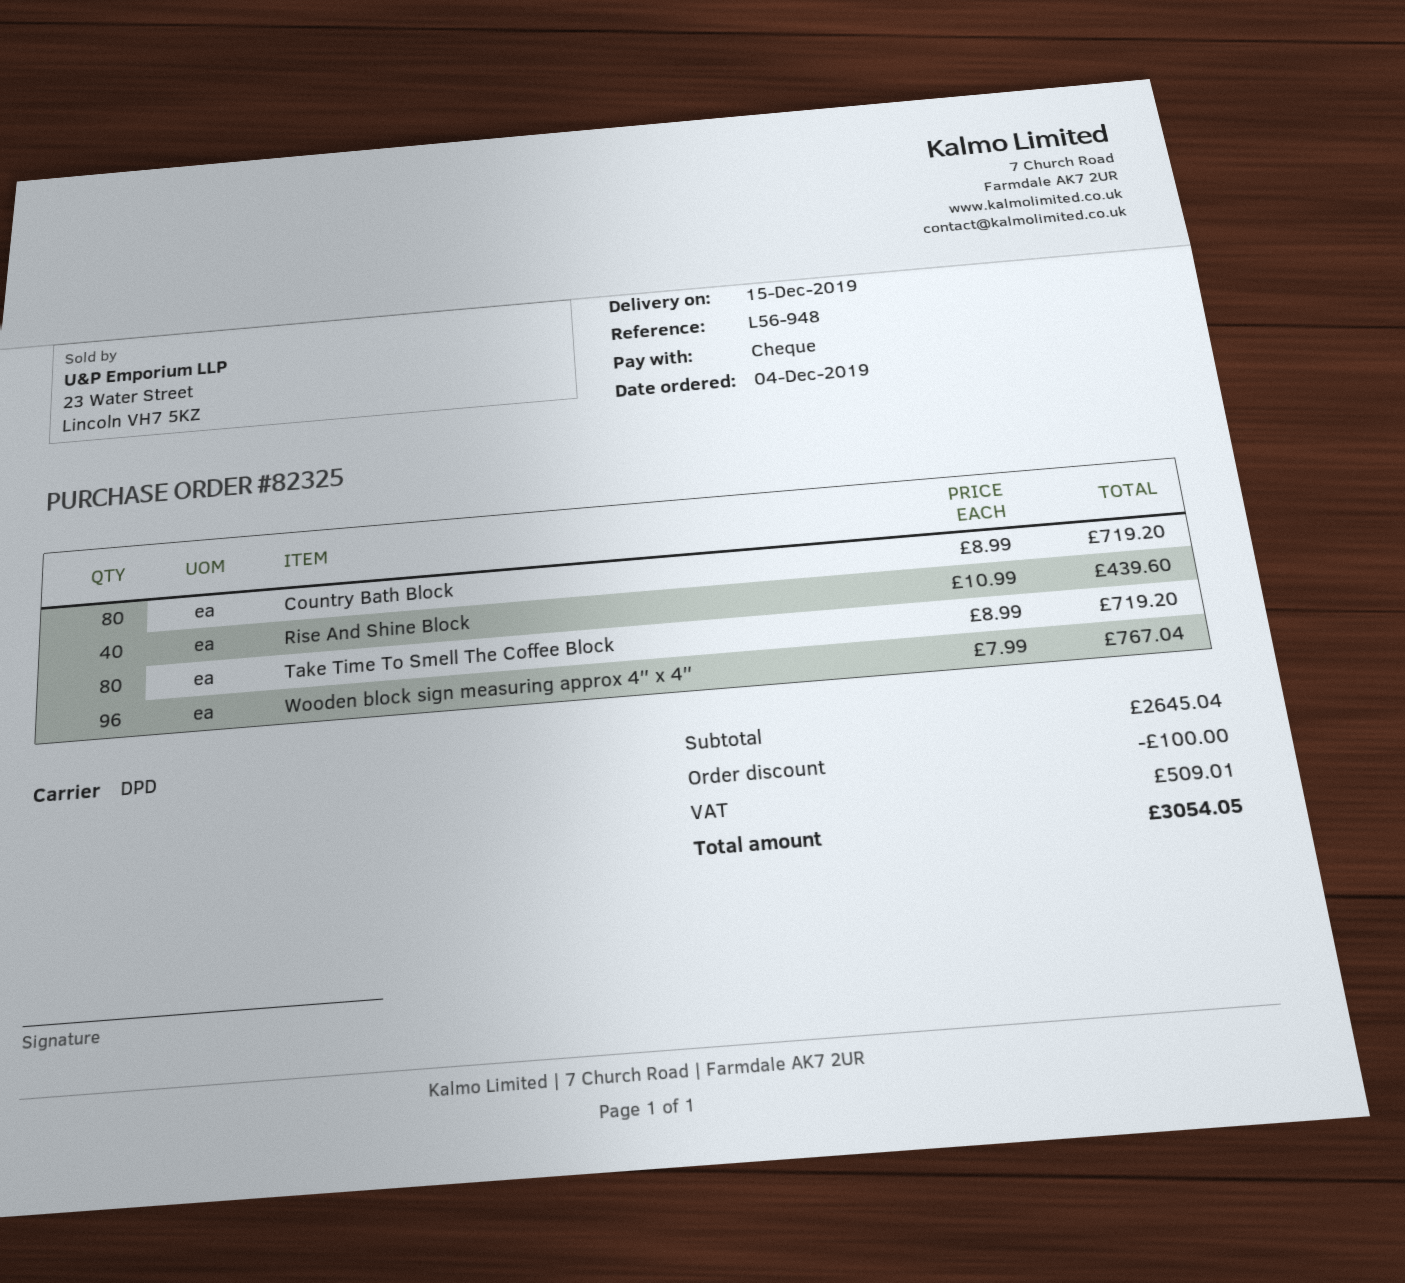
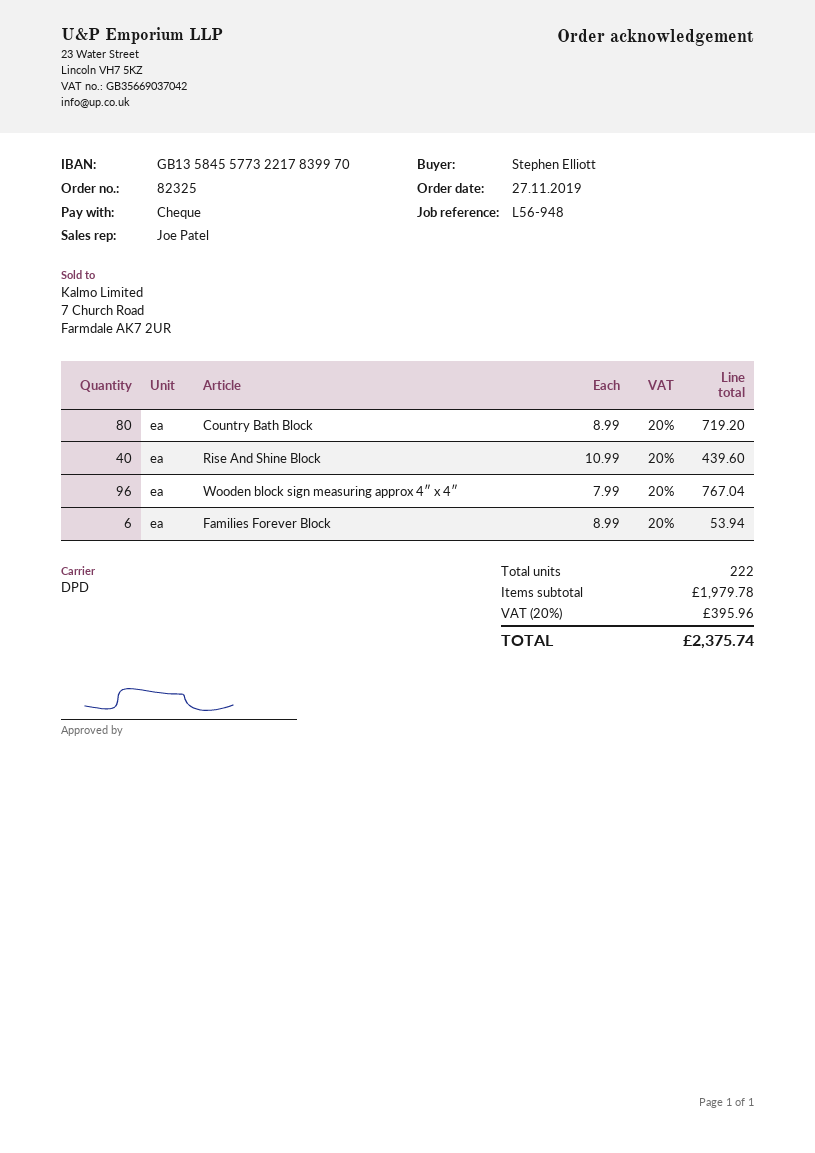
order date: 2019-12-04 -> 2019-11-27
Take Time To Smell The Coffee Block: 80 x 8.99 = 719.20 -> none
Families Forever Block: none -> 6 x 8.99 = 53.94
subtotal: 2645.04 -> 1979.78
discount: 100.00 -> none
tax: 509.01 -> 395.96
total: 3054.05 -> 2375.74

